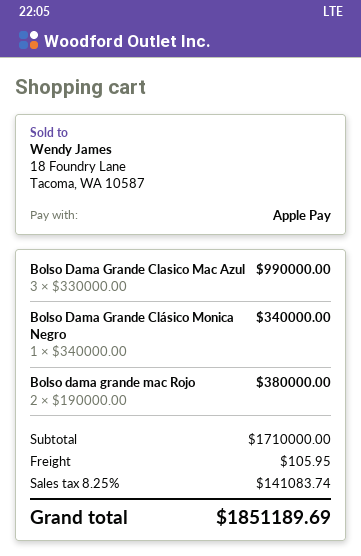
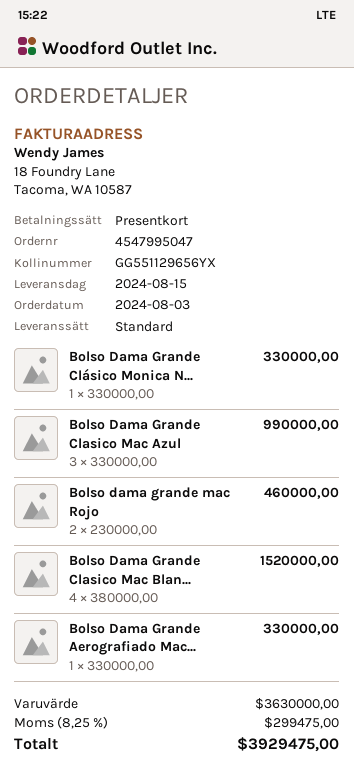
payment method: Apple Pay -> gift card
Bolso Dama Grande Clásico Monica Negro: 1 x 340000.00 = 340000.00 -> 1 x 330000.00 = 330000.00
Bolso dama grande mac Rojo: 2 x 190000.00 = 380000.00 -> 2 x 230000.00 = 460000.00
Bolso Dama Grande Clasico Mac Blan...: none -> 4 x 380000.00 = 1520000.00
Bolso Dama Grande Aerografiado Mac...: none -> 1 x 330000.00 = 330000.00
subtotal: 1710000.00 -> 3630000.00
shipping: 105.95 -> none
tax: 8.25% = 141083.74 -> 8.25% = 299475.00
total: 1851189.69 -> 3929475.00

